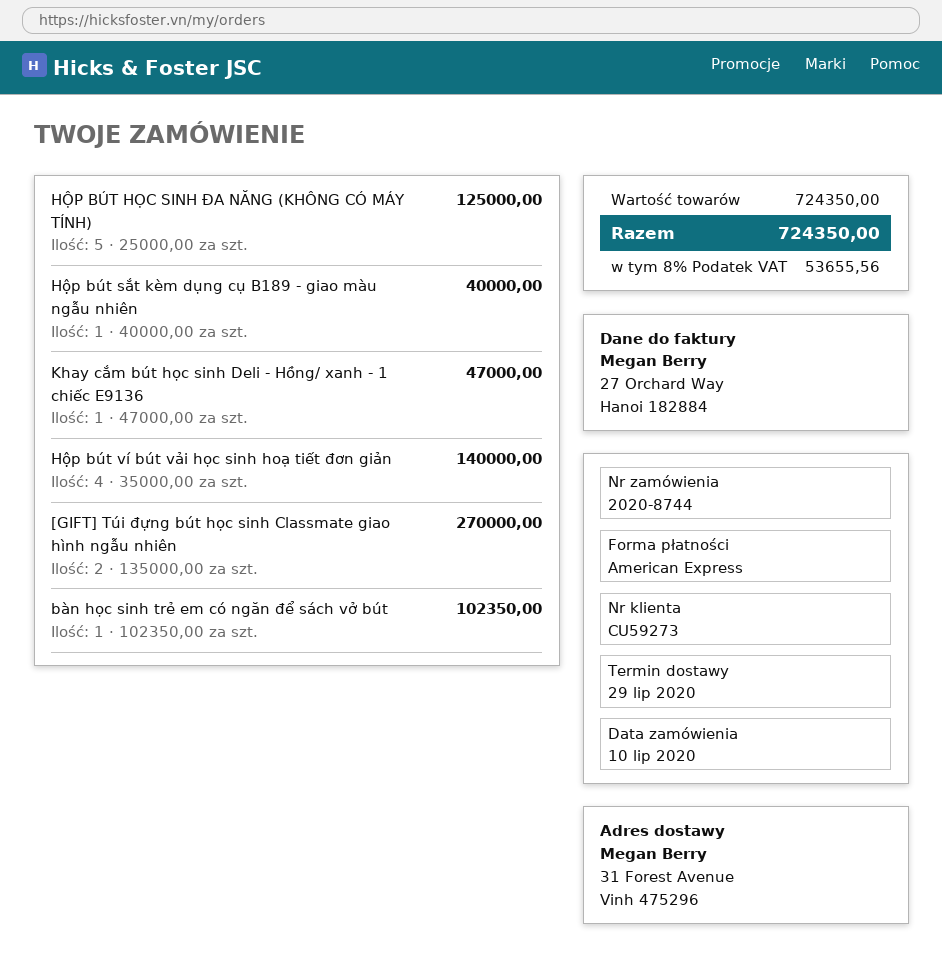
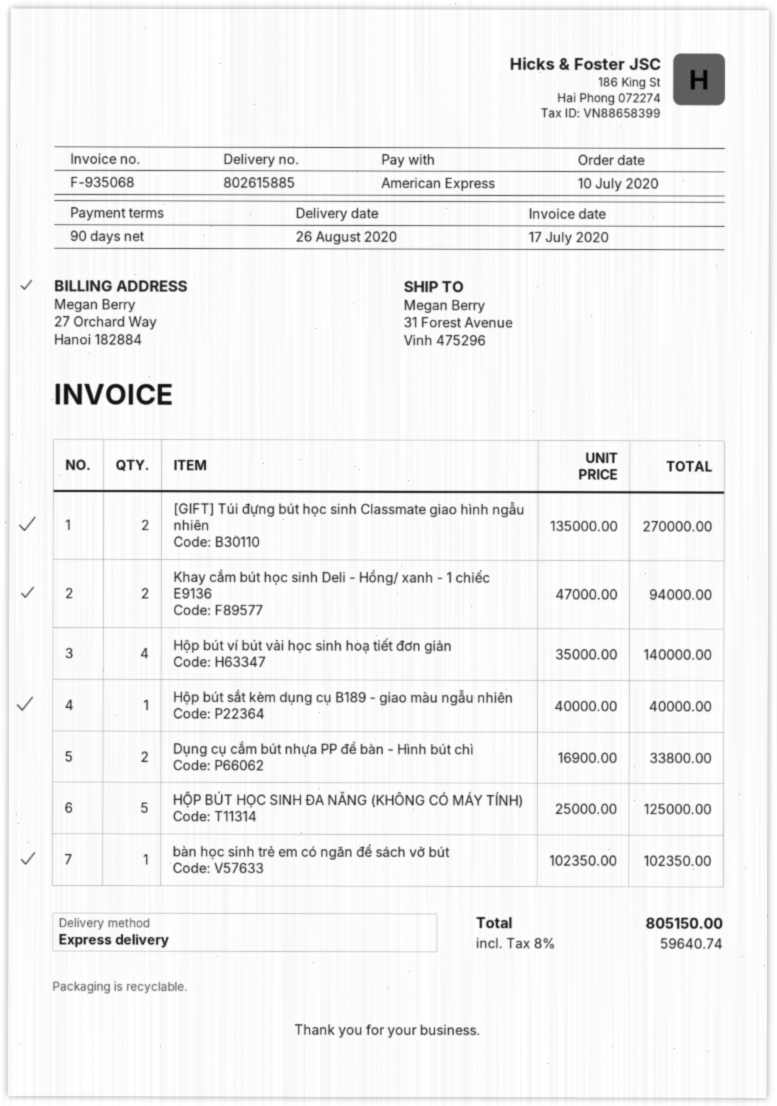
delivery date: 2020-07-29 -> 2020-08-26
Khay cắm bút học sinh Deli - Hồng/ xanh - 1 chiếc E9136: 1 x 47000.00 = 47000.00 -> 2 x 47000.00 = 94000.00
Dụng cụ cắm bút nhựa PP để bàn - Hình bút chì: none -> 2 x 16900.00 = 33800.00
tax: 8% = 53655.56 -> 8% = 59640.74
total: 724350.00 -> 805150.00

